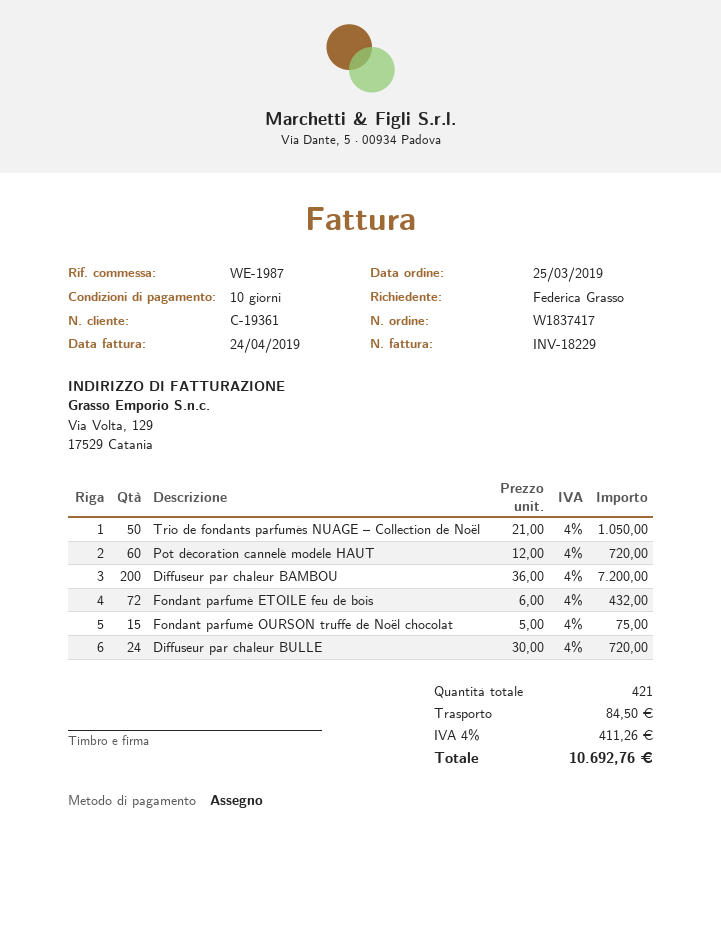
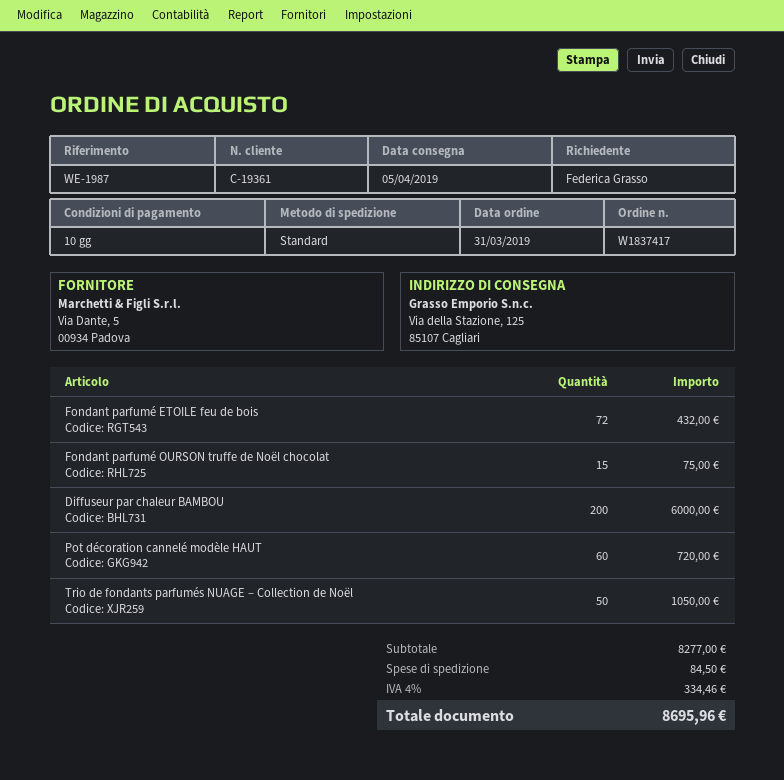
order date: 2019-03-25 -> 2019-03-31
Diffuseur par chaleur BAMBOU: 200 for 7200.00 -> 200 for 6000.00
Diffuseur par chaleur BULLE: 24 for 720.00 -> none
tax: 4% = 411.26 -> 4% = 334.46
total: 10692.76 -> 8695.96

